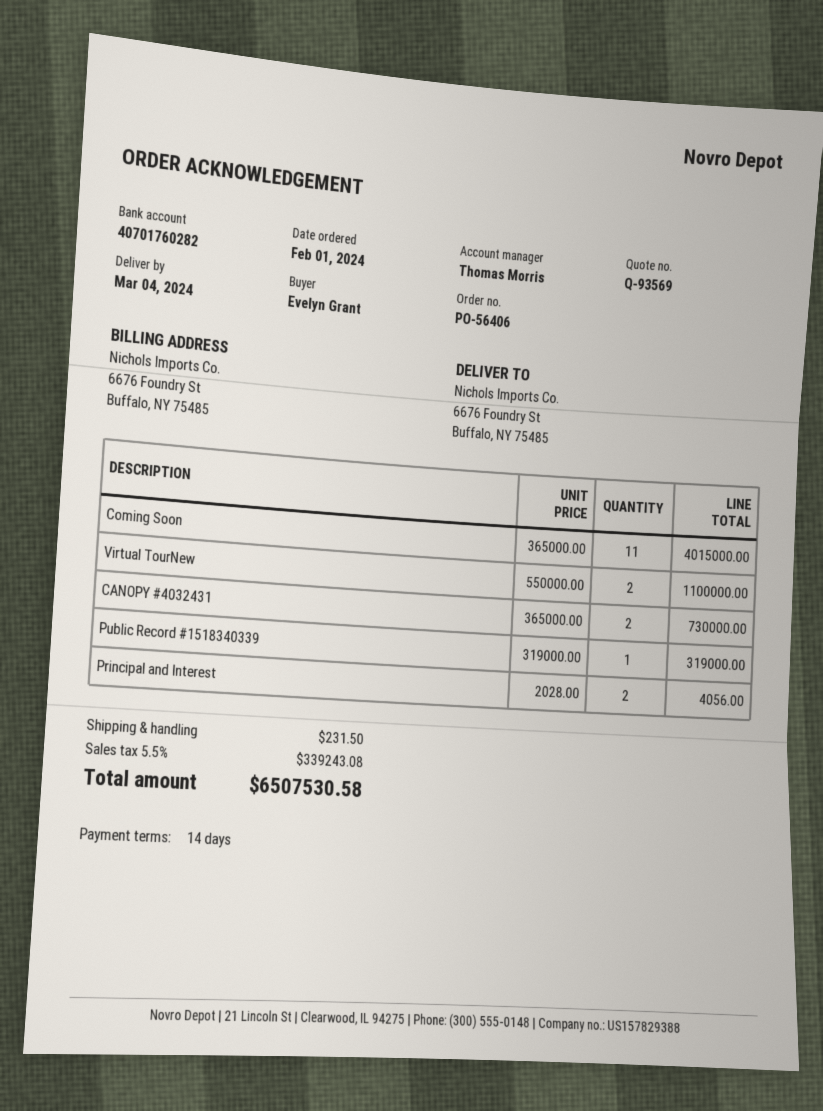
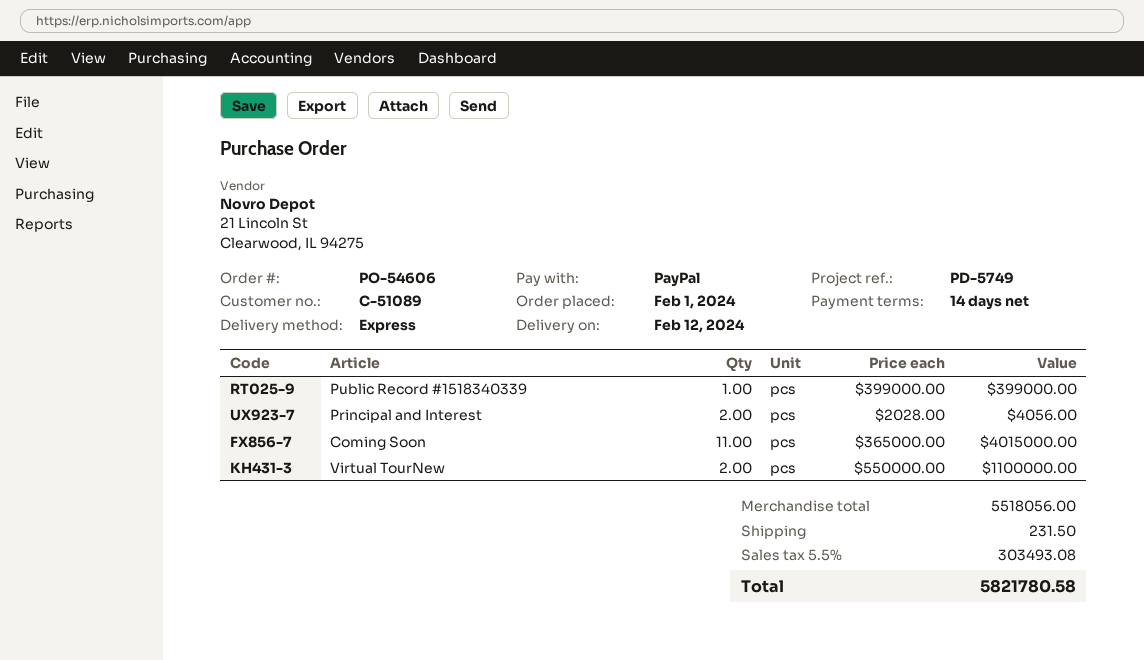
order number: PO-56406 -> PO-54606
delivery date: 2024-03-04 -> 2024-02-12
CANOPY #4032431: 2 x 365000.00 = 730000.00 -> none
Public Record #1518340339: 1 x 319000.00 = 319000.00 -> 1 x 399000.00 = 399000.00
tax: 5.5% = 339243.08 -> 5.5% = 303493.08
total: 6507530.58 -> 5821780.58

